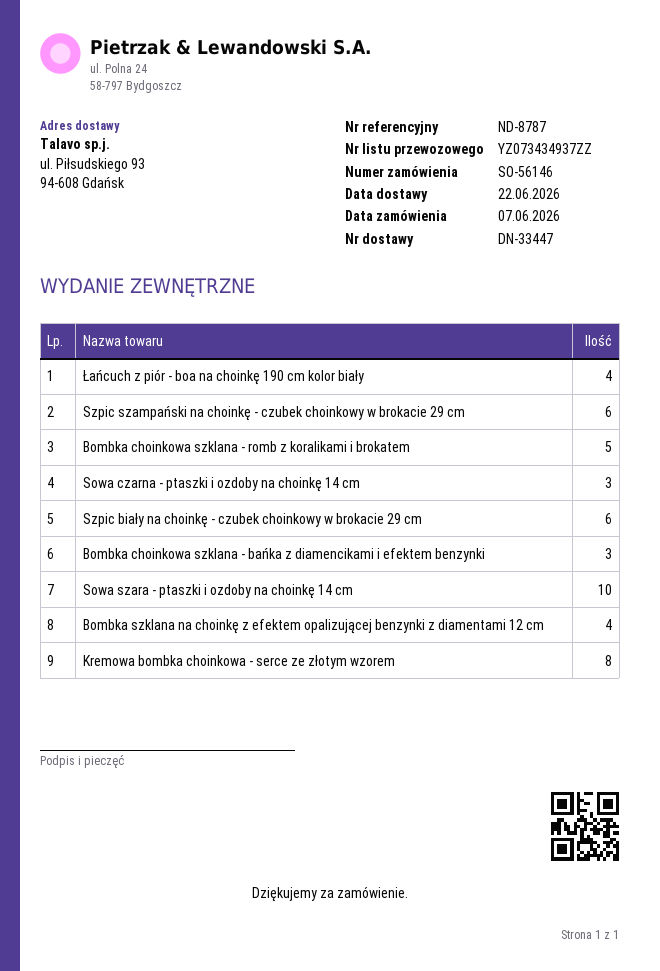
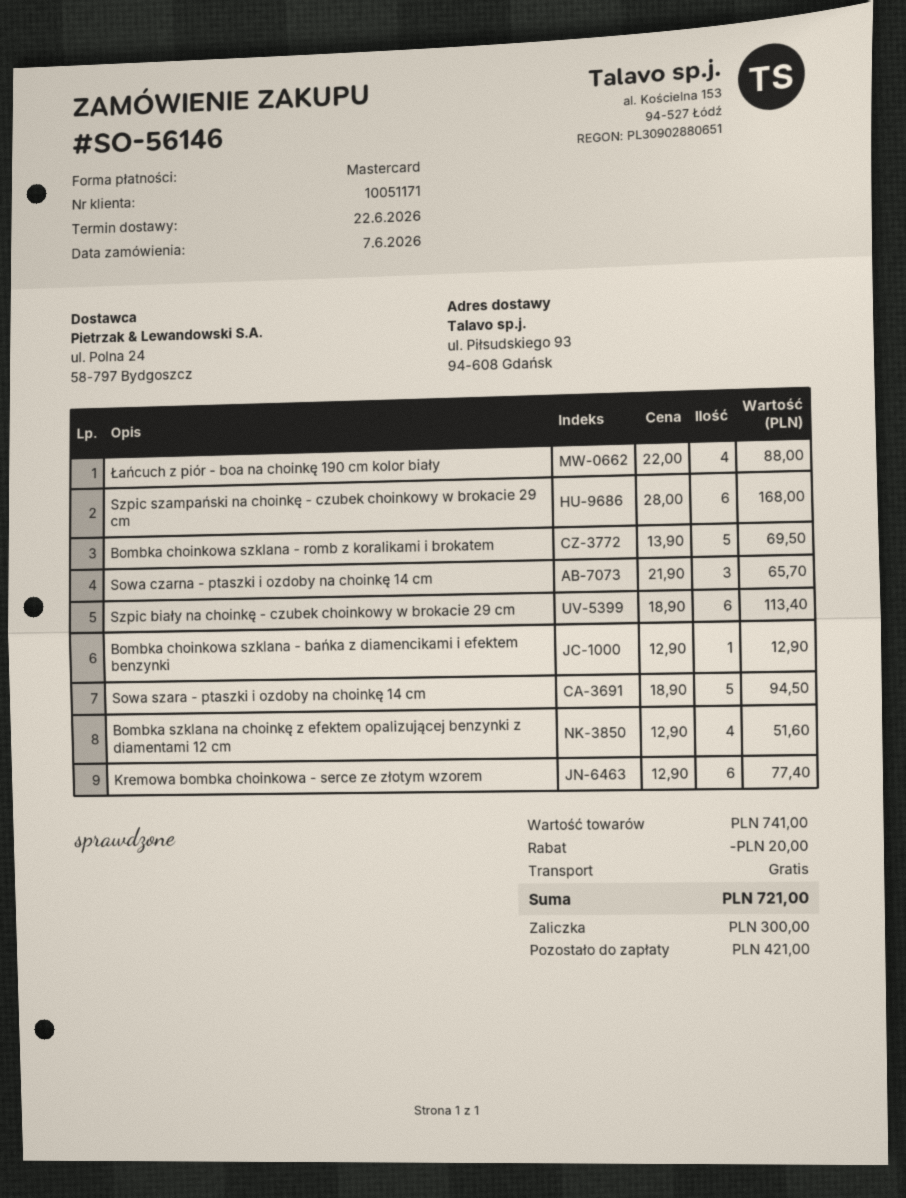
Bombka choinkowa szklana - bańka z diamencikami i efektem benzynki: 3 -> 1
Sowa szara - ptaszki i ozdoby na choinkę 14 cm: 10 -> 5
Kremowa bombka choinkowa - serce ze złotym wzorem: 8 -> 6

